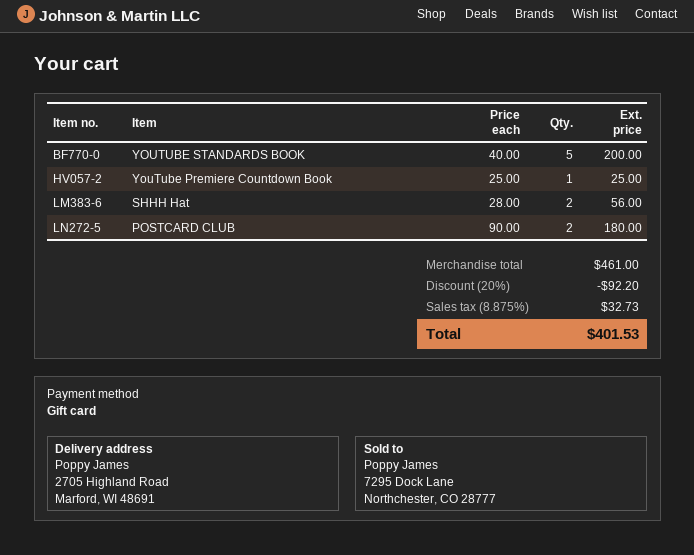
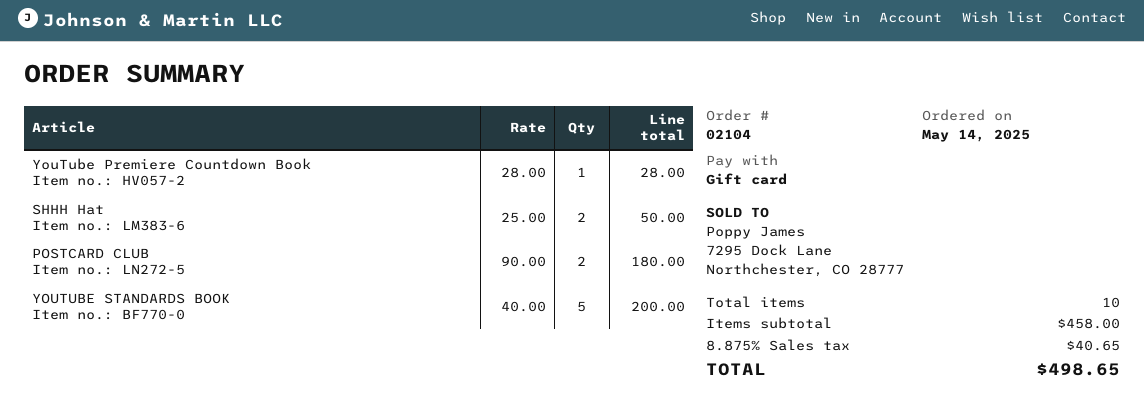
YouTube Premiere Countdown Book: 1 x 25.00 = 25.00 -> 1 x 28.00 = 28.00
SHHH Hat: 2 x 28.00 = 56.00 -> 2 x 25.00 = 50.00
subtotal: 461.00 -> 458.00
discount: 20% = 92.20 -> none
tax: 8.875% = 32.73 -> 8.875% = 40.65
total: 401.53 -> 498.65

